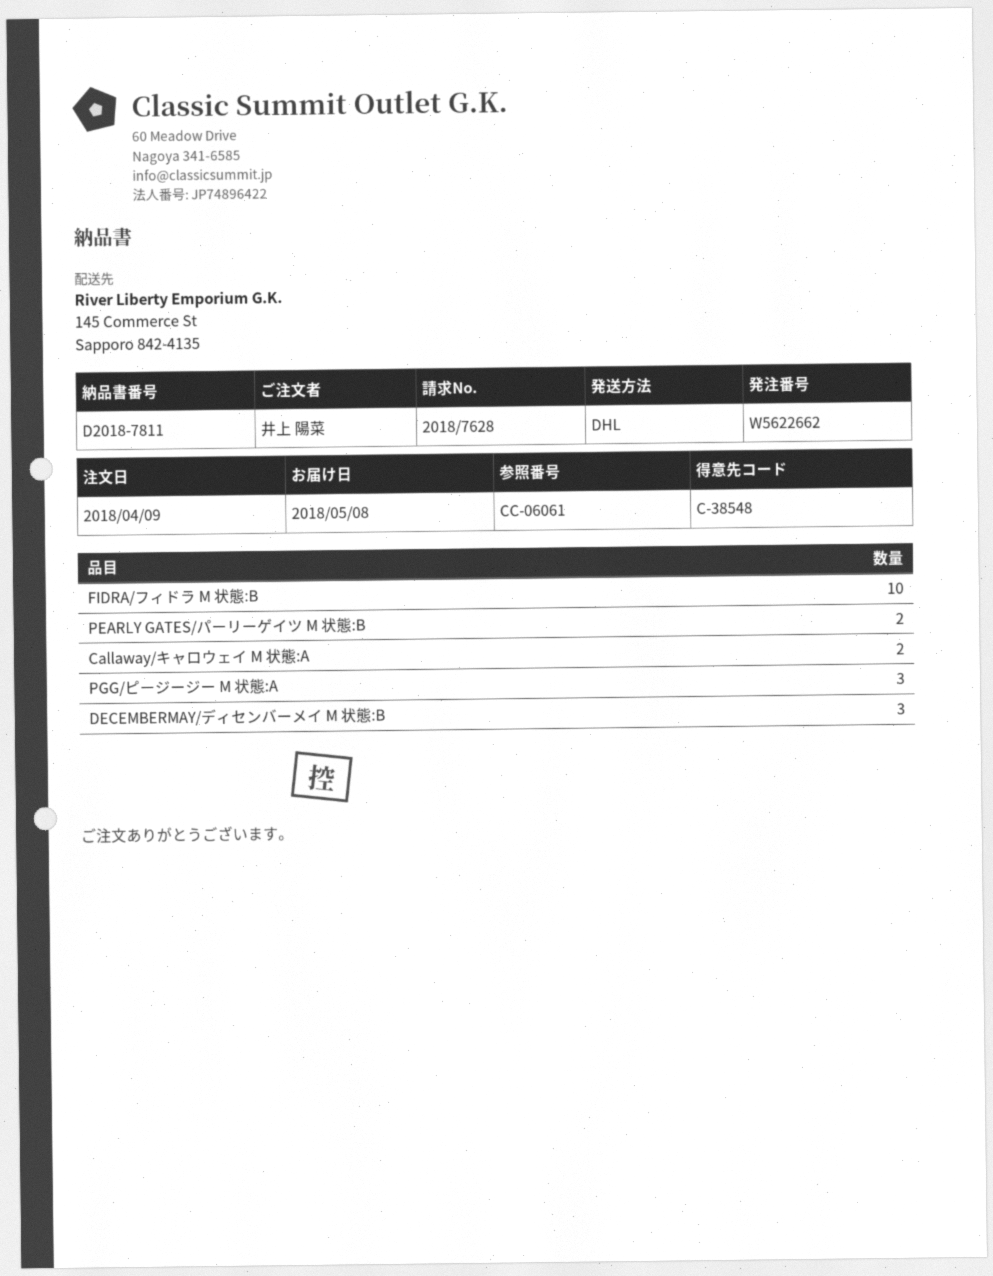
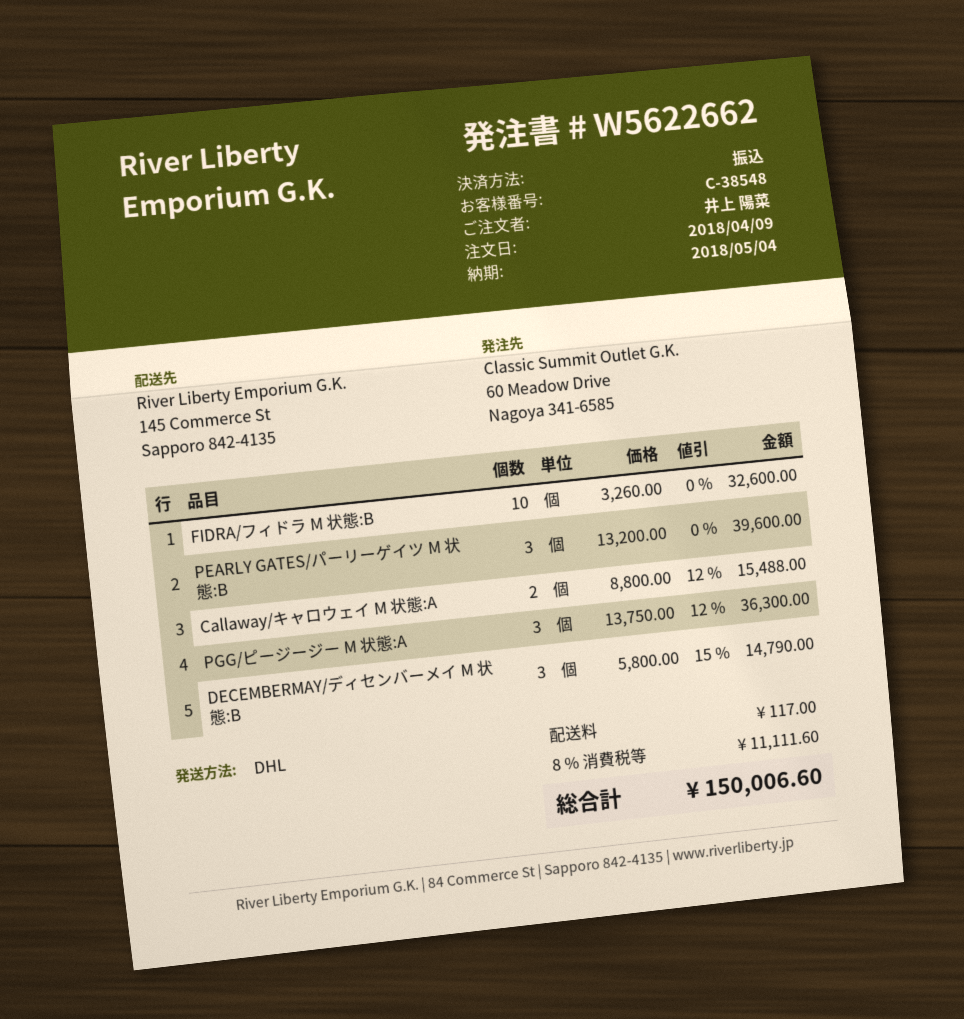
delivery date: 2018-05-08 -> 2018-05-04
PEARLY GATES/パーリーゲイツ M 状態:B: 2 -> 3

